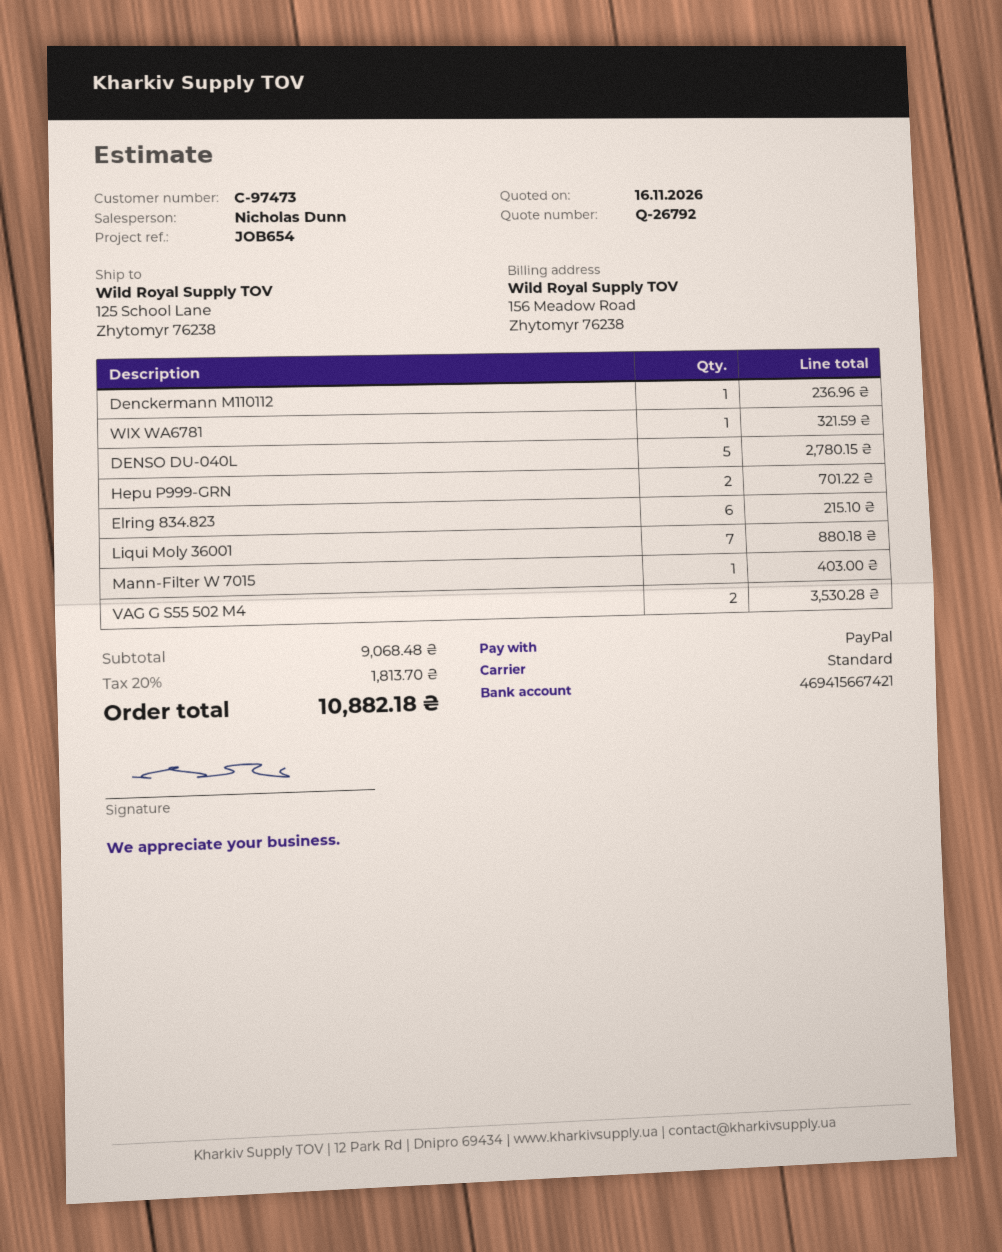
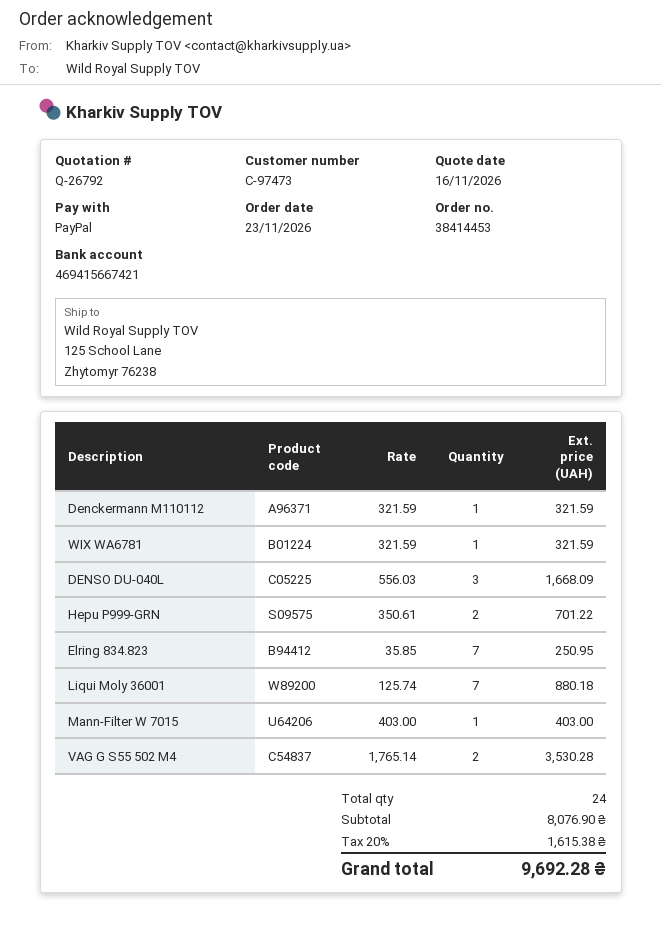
Denckermann M110112: 1 for 236.96 -> 1 for 321.59
DENSO DU-040L: 5 for 2780.15 -> 3 for 1668.09
Elring 834.823: 6 for 215.10 -> 7 for 250.95
subtotal: 9068.48 -> 8076.90
tax: 20% = 1813.70 -> 20% = 1615.38
total: 10882.18 -> 9692.28

